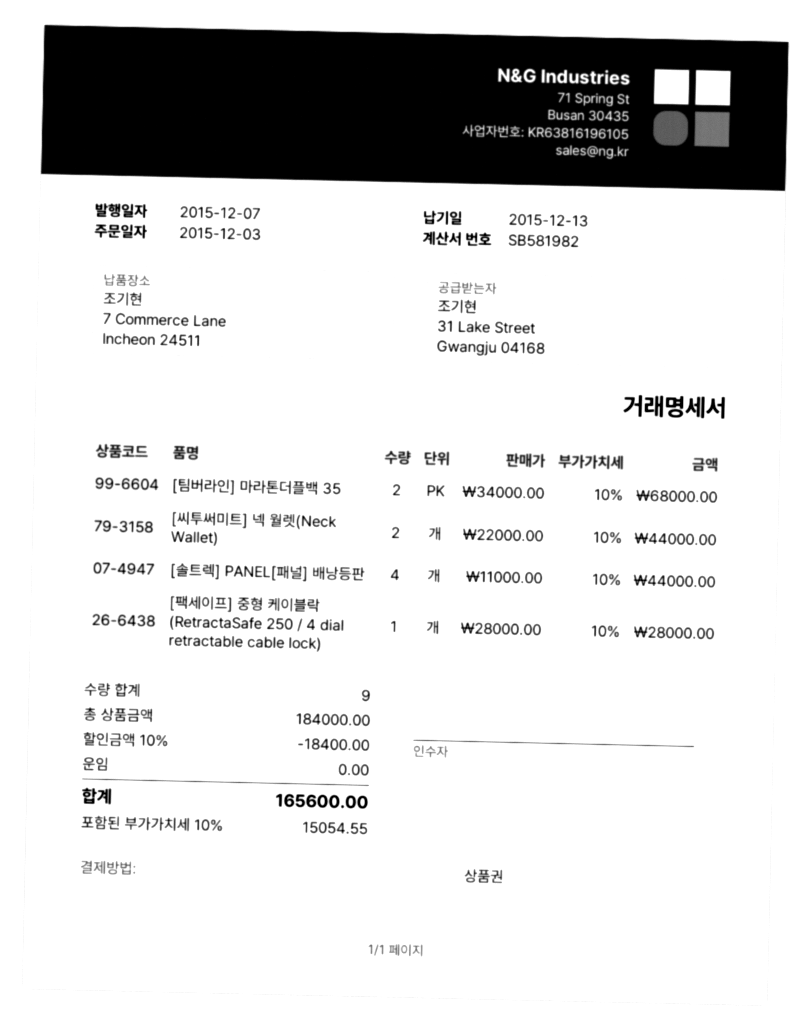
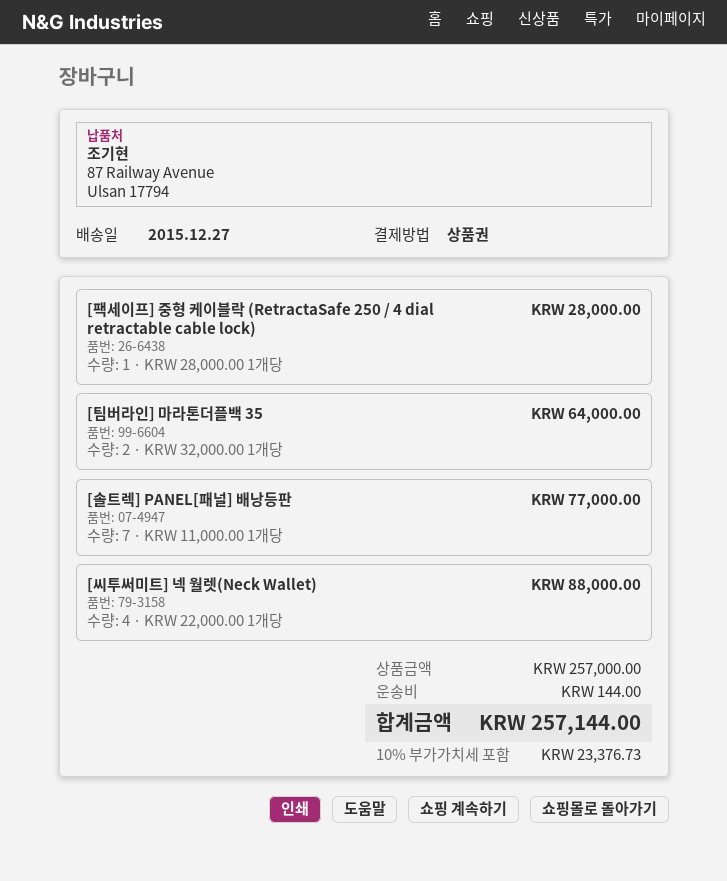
delivery date: 2015-12-13 -> 2015-12-27
ship to: 7 Commerce Lane, Incheon 24511 -> 87 Railway Avenue, Ulsan 17794
[팀버라인] 마라톤더플백 35: 2 x 34000.00 = 68000.00 -> 2 x 32000.00 = 64000.00
[씨투써미트] 넥 월렛(Neck Wallet): 2 x 22000.00 = 44000.00 -> 4 x 22000.00 = 88000.00
[솔트렉] PANEL[패널] 배낭등판: 4 x 11000.00 = 44000.00 -> 7 x 11000.00 = 77000.00
subtotal: 184000.00 -> 257000.00
discount: 10% = 18400.00 -> none
shipping: 0.00 -> 144.00
tax: 10% = 15054.55 -> 10% = 23376.73
total: 165600.00 -> 257144.00

